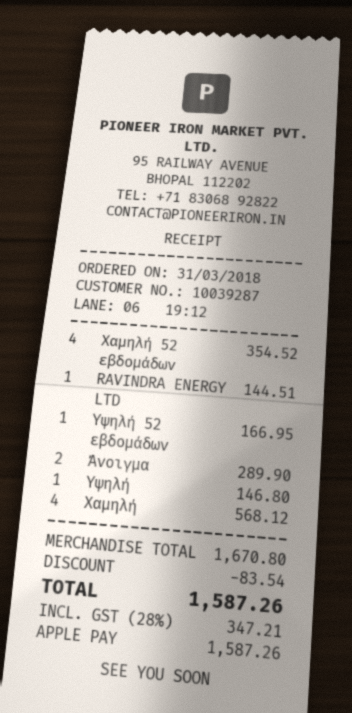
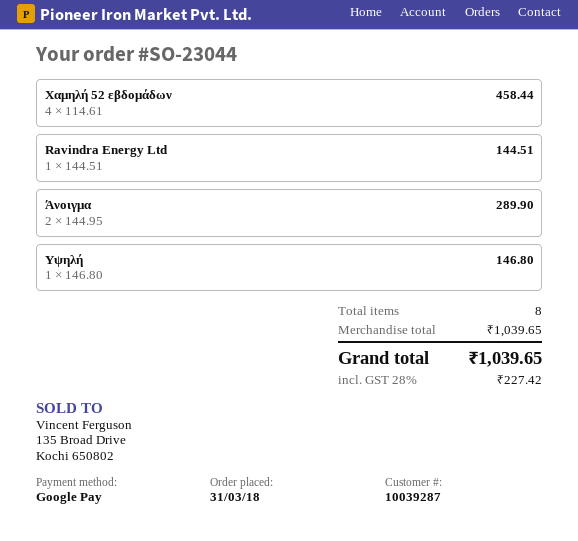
payment method: Apple Pay -> Google Pay
Χαμηλή 52 εβδομάδων: 4 for 354.52 -> 4 for 458.44
Υψηλή 52 εβδομάδων: 1 for 166.95 -> none
Χαμηλή: 4 for 568.12 -> none
subtotal: 1670.80 -> 1039.65
discount: 83.54 -> none
tax: 28% = 347.21 -> 28% = 227.42
total: 1587.26 -> 1039.65

